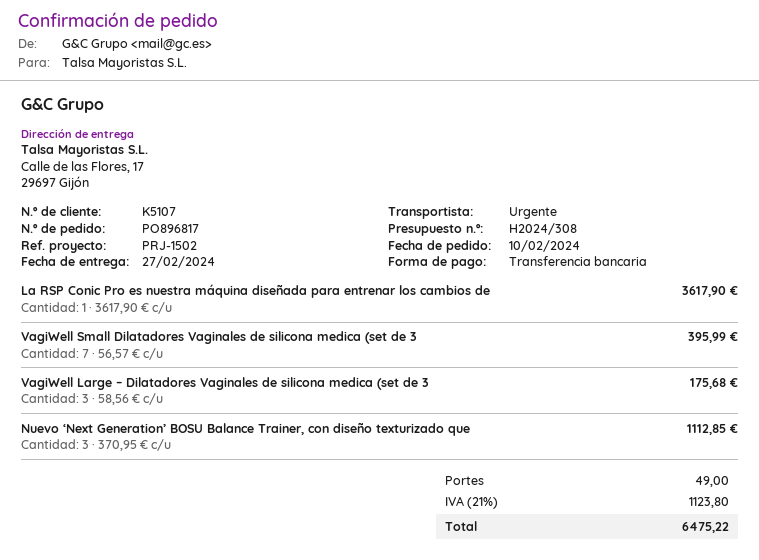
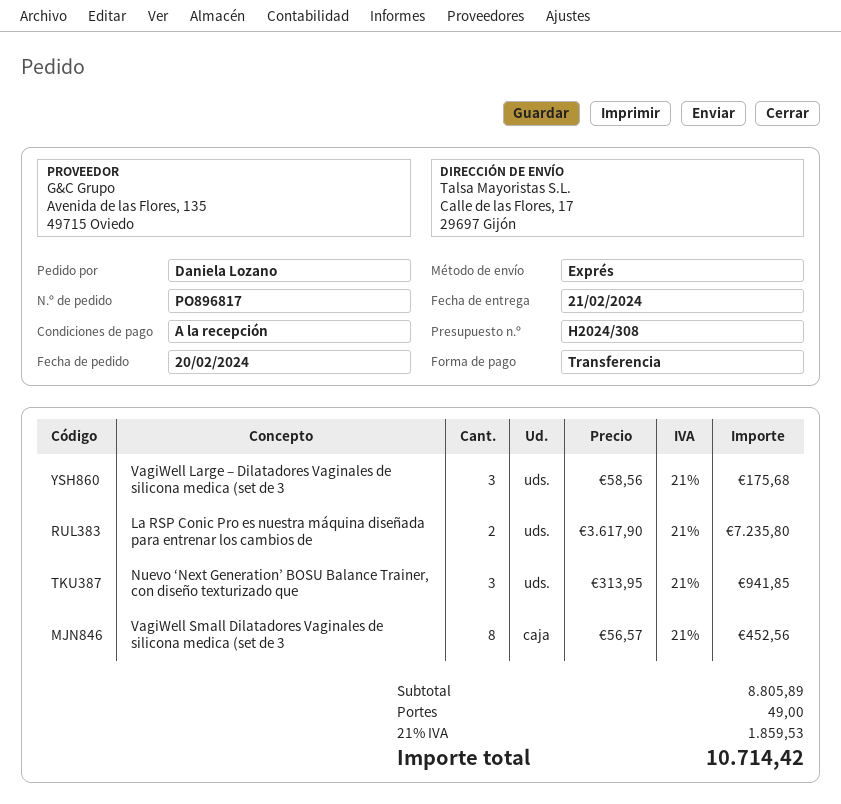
order date: 2024-02-10 -> 2024-02-20
delivery date: 2024-02-27 -> 2024-02-21
La RSP Conic Pro es nuestra máquina diseñada para entrenar los cambios de: 1 x 3617.90 = 3617.90 -> 2 x 3617.90 = 7235.80
VagiWell Small Dilatadores Vaginales de silicona medica (set de 3: 7 x 56.57 = 395.99 -> 8 x 56.57 = 452.56
Nuevo ‘Next Generation’ BOSU Balance Trainer, con diseño texturizado que: 3 x 370.95 = 1112.85 -> 3 x 313.95 = 941.85
tax: 21% = 1123.80 -> 21% = 1859.53
total: 6475.22 -> 10714.42

